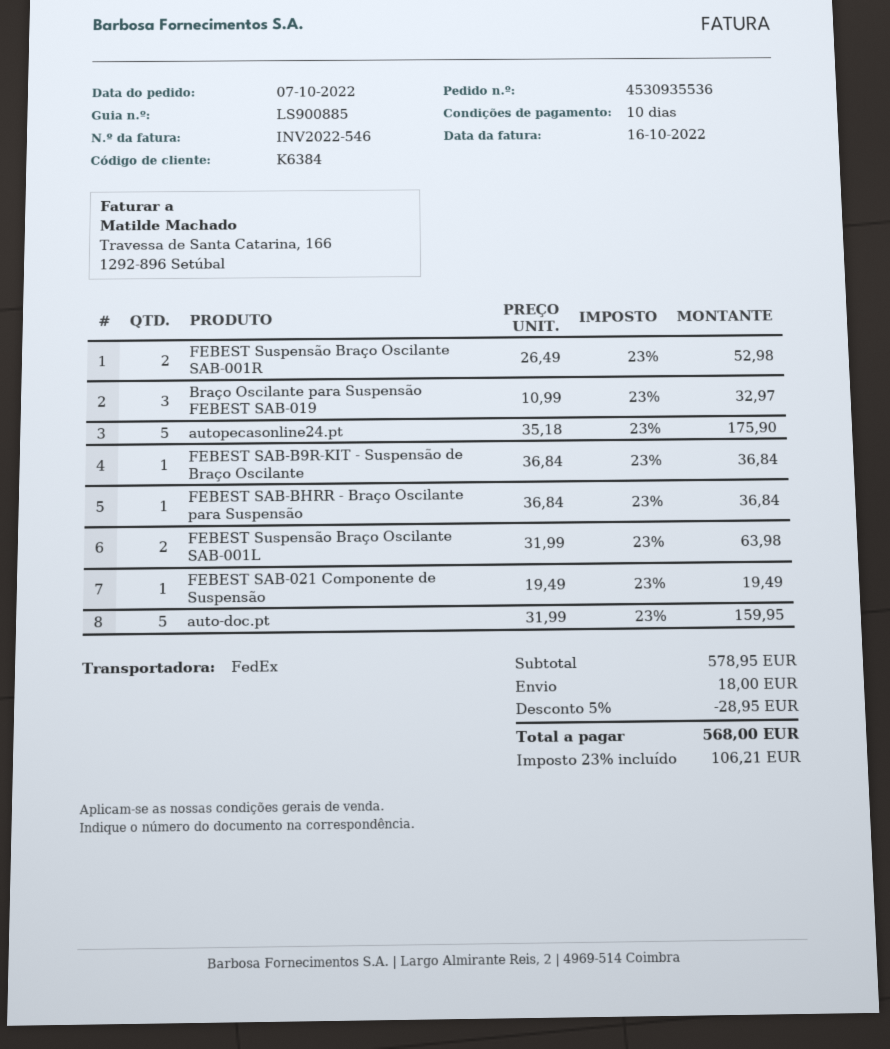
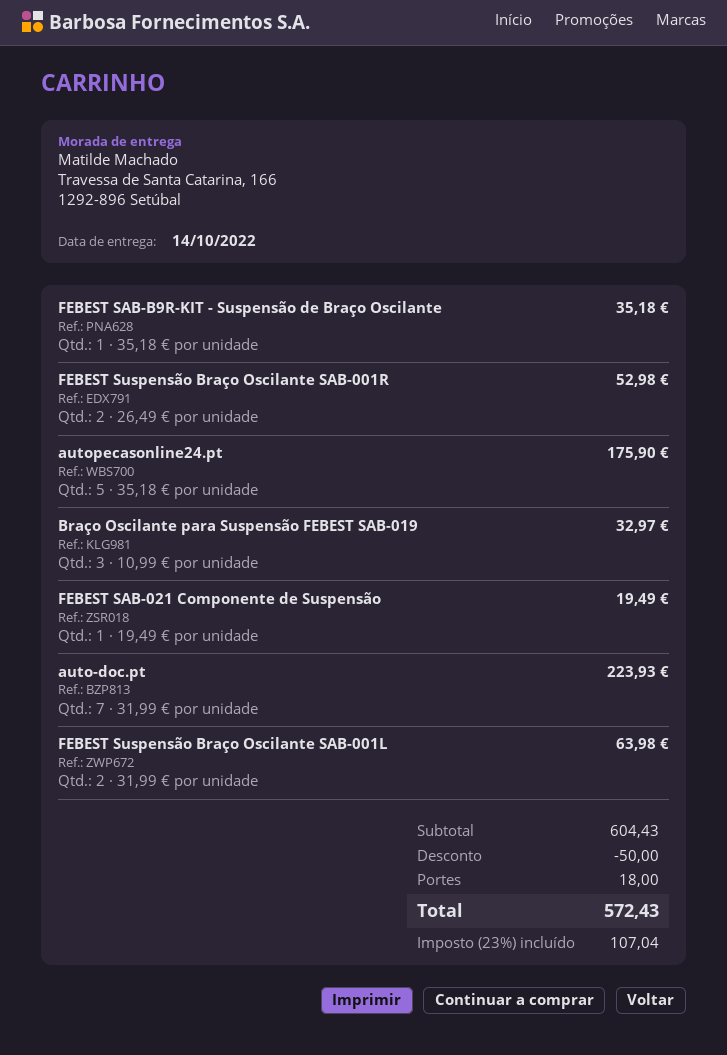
FEBEST SAB-B9R-KIT - Suspensão de Braço Oscilante: 1 x 36.84 = 36.84 -> 1 x 35.18 = 35.18
FEBEST SAB-BHRR - Braço Oscilante para Suspensão: 1 x 36.84 = 36.84 -> none
auto-doc.pt: 5 x 31.99 = 159.95 -> 7 x 31.99 = 223.93
subtotal: 578.95 -> 604.43
discount: 28.95 -> 50.00
tax: 23% = 106.21 -> 23% = 107.04
total: 568.00 -> 572.43

